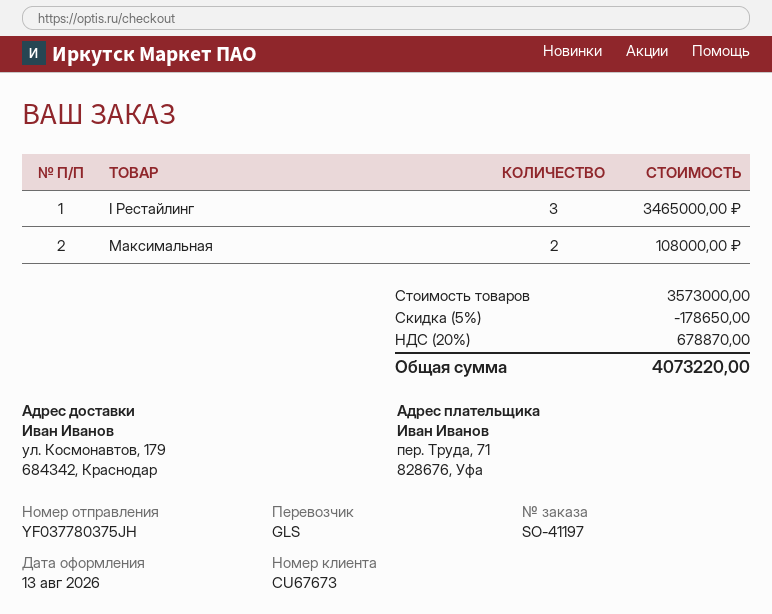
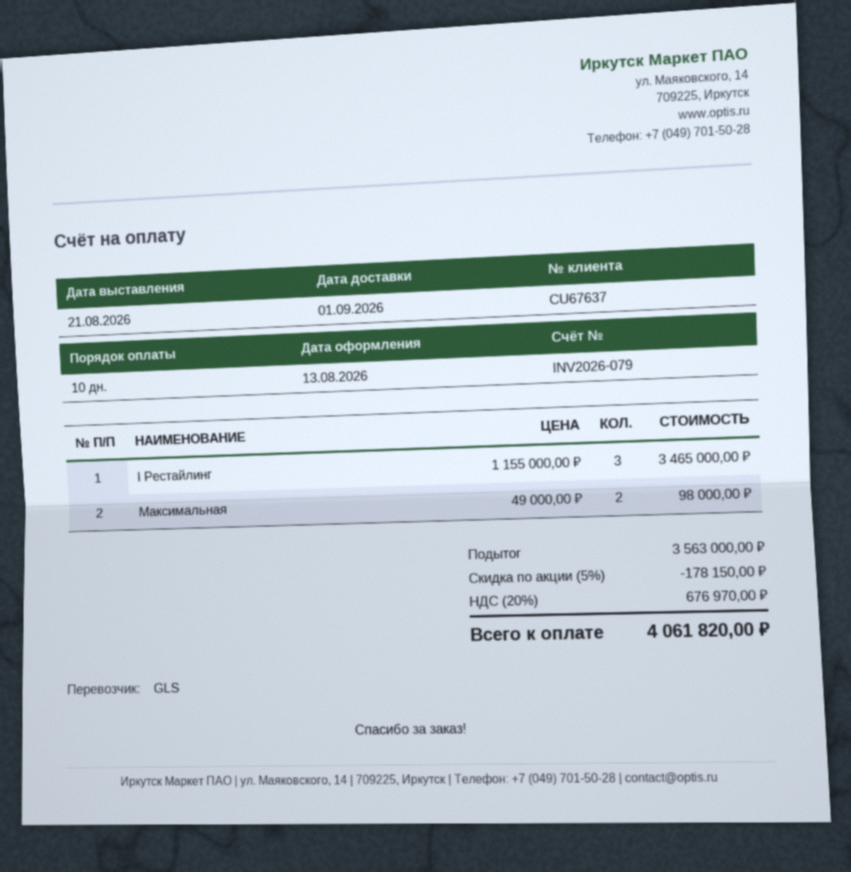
customer number: CU67673 -> CU67637
Максимальная: 2 for 108000.00 -> 2 for 98000.00
subtotal: 3573000.00 -> 3563000.00
discount: 5% = 178650.00 -> 5% = 178150.00
tax: 20% = 678870.00 -> 20% = 676970.00
total: 4073220.00 -> 4061820.00

